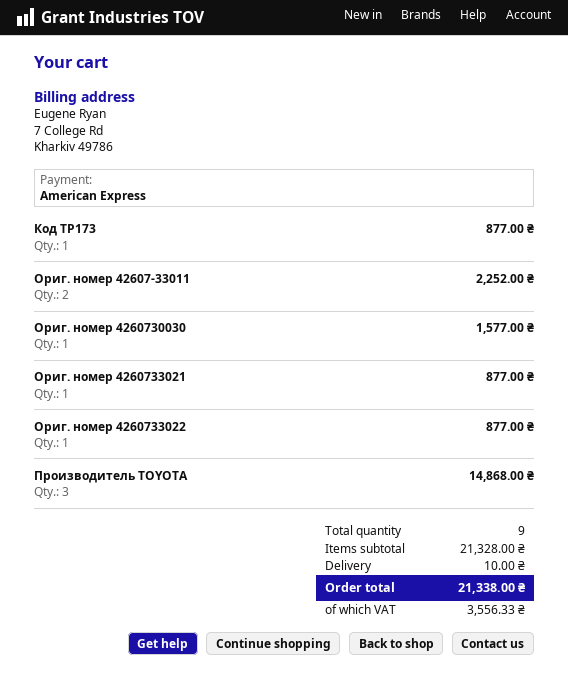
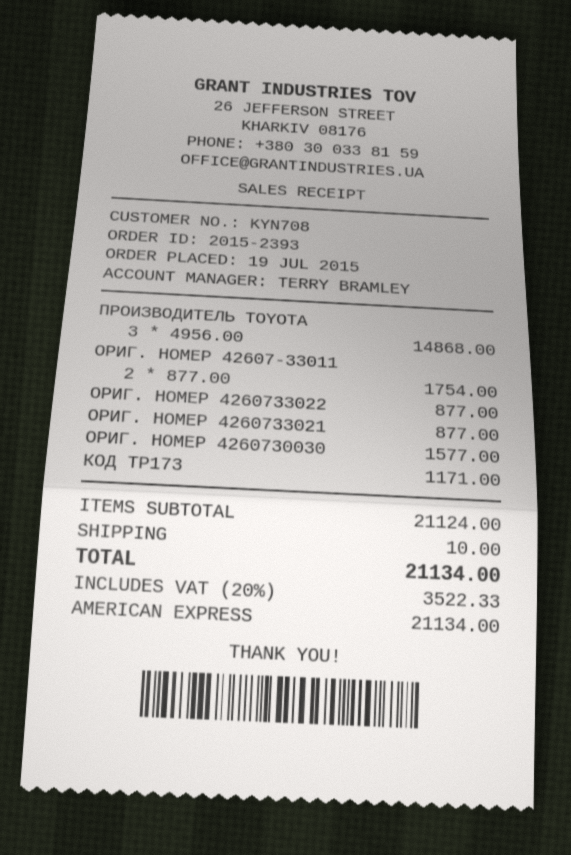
Код TP173: 1 for 877.00 -> 1 for 1171.00
Ориг. номер 42607-33011: 2 for 2252.00 -> 2 for 1754.00
subtotal: 21328.00 -> 21124.00
tax: 3556.33 -> 3522.33
total: 21338.00 -> 21134.00

